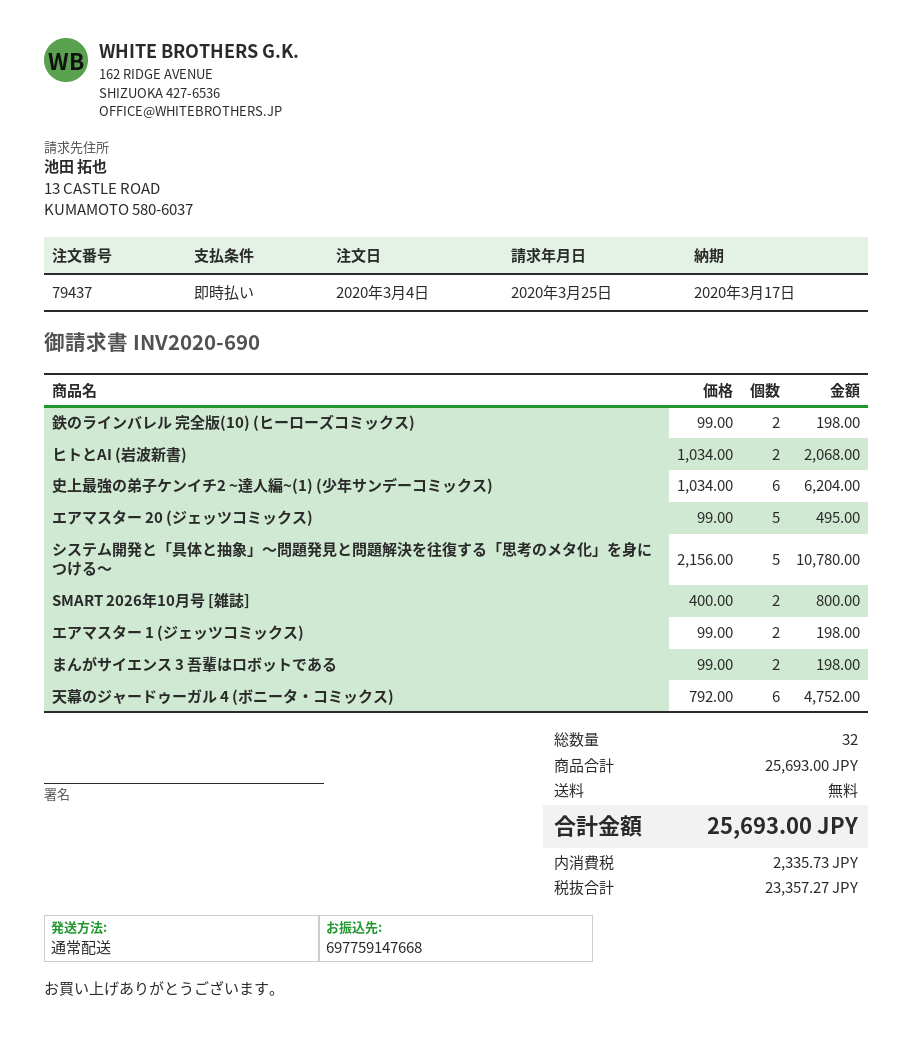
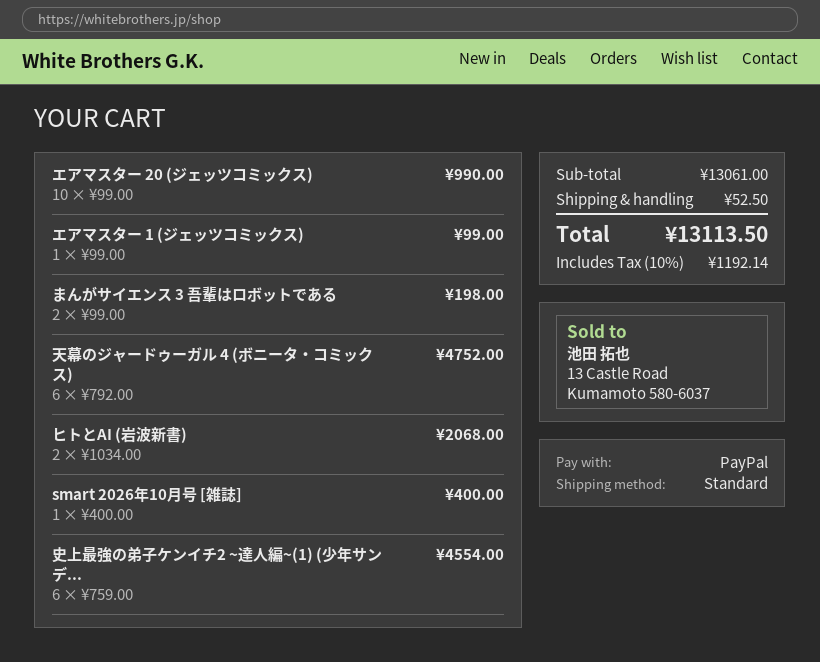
鉄のラインバレル 完全版(10) (ヒーローズコミックス): 2 x 99.00 = 198.00 -> none
史上最強の弟子ケンイチ2 ~達人編~(1) (少年サンデーコミックス): 6 x 1034.00 = 6204.00 -> 6 x 759.00 = 4554.00
エアマスター 20 (ジェッツコミックス): 5 x 99.00 = 495.00 -> 10 x 99.00 = 990.00
システム開発と「具体と抽象」〜問題発見と問題解決を往復する「思考のメタ化」を身につける〜: 5 x 2156.00 = 10780.00 -> none
SMART 2026年10月号 [雑誌]: 2 x 400.00 = 800.00 -> 1 x 400.00 = 400.00
エアマスター 1 (ジェッツコミックス): 2 x 99.00 = 198.00 -> 1 x 99.00 = 99.00
subtotal: 25693.00 -> 13061.00
shipping: 0.00 -> 52.50
tax: 2335.73 -> 1192.14
total: 25693.00 -> 13113.50

